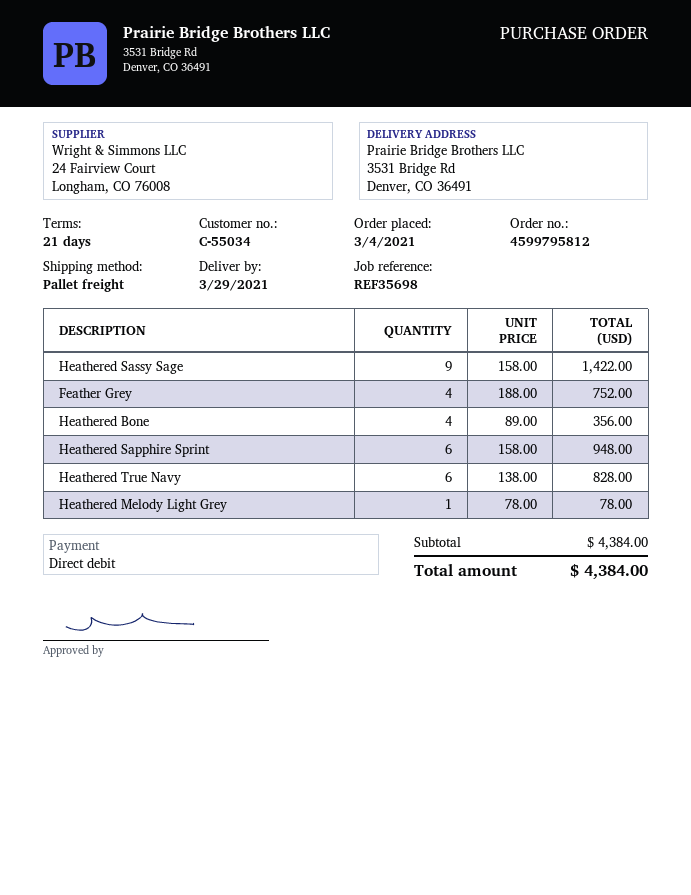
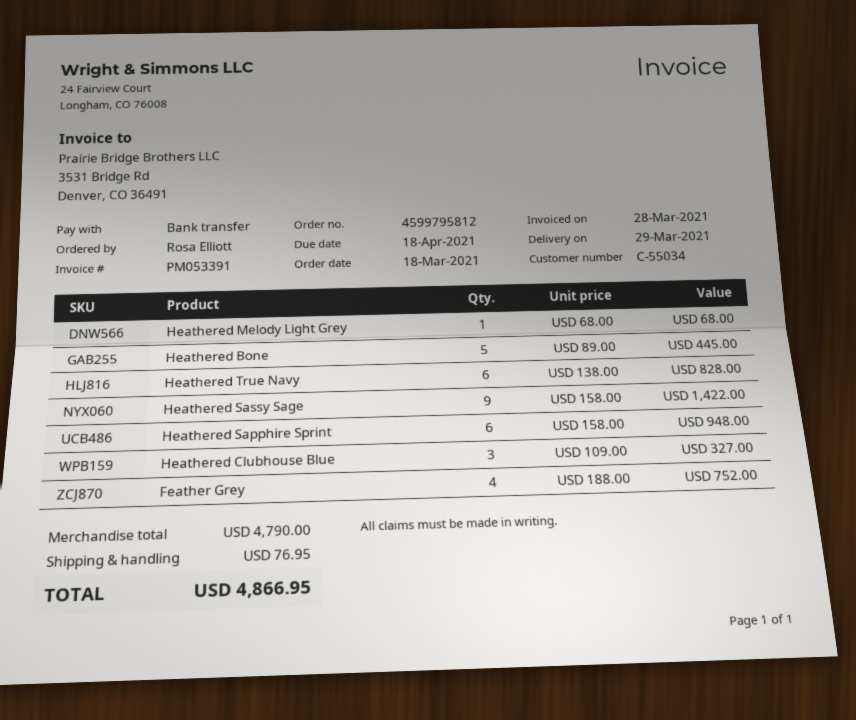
order date: 2021-03-04 -> 2021-03-18
payment method: direct debit -> bank transfer
Heathered Bone: 4 x 89.00 = 356.00 -> 5 x 89.00 = 445.00
Heathered Melody Light Grey: 1 x 78.00 = 78.00 -> 1 x 68.00 = 68.00
Heathered Clubhouse Blue: none -> 3 x 109.00 = 327.00
subtotal: 4384.00 -> 4790.00
shipping: none -> 76.95
total: 4384.00 -> 4866.95

